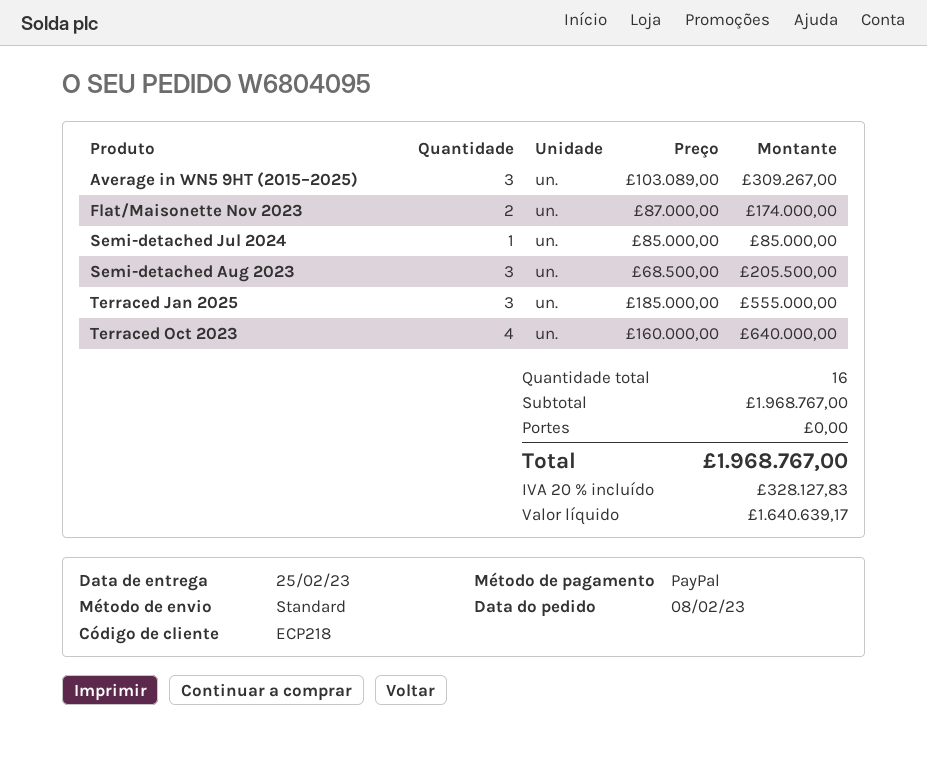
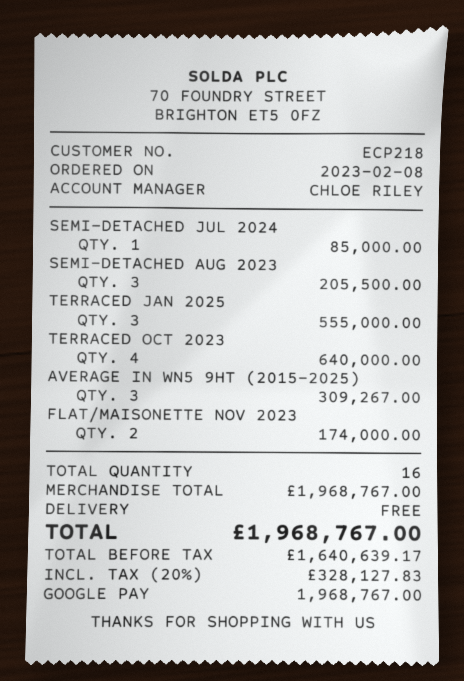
payment method: PayPal -> Google Pay

